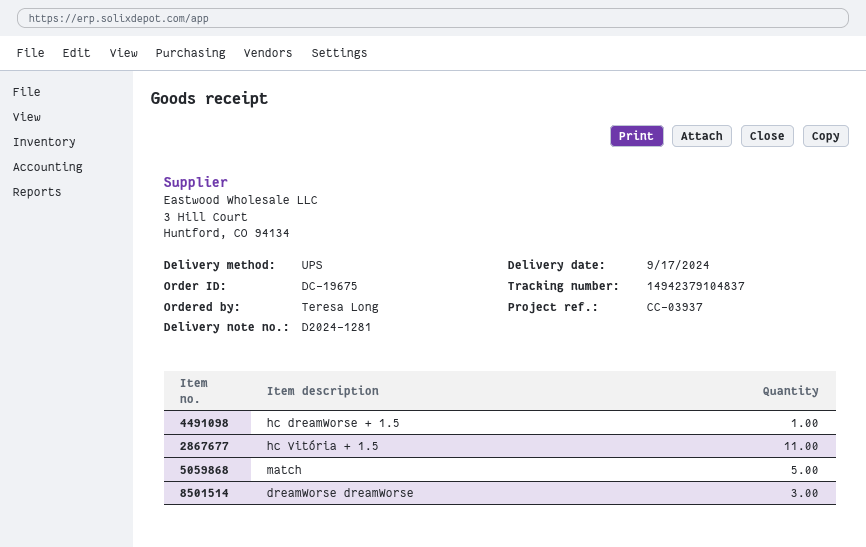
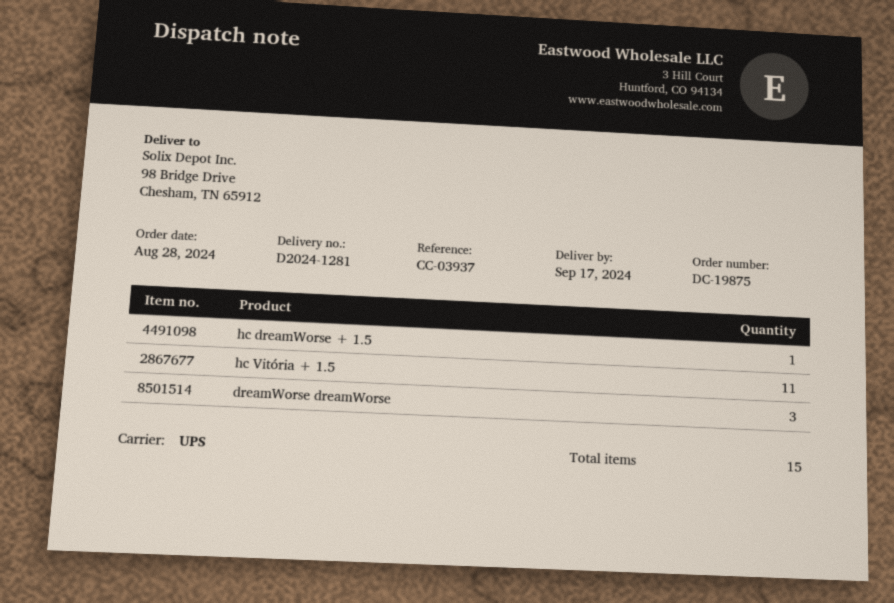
order number: DC-19675 -> DC-19875
match: 5 -> none

